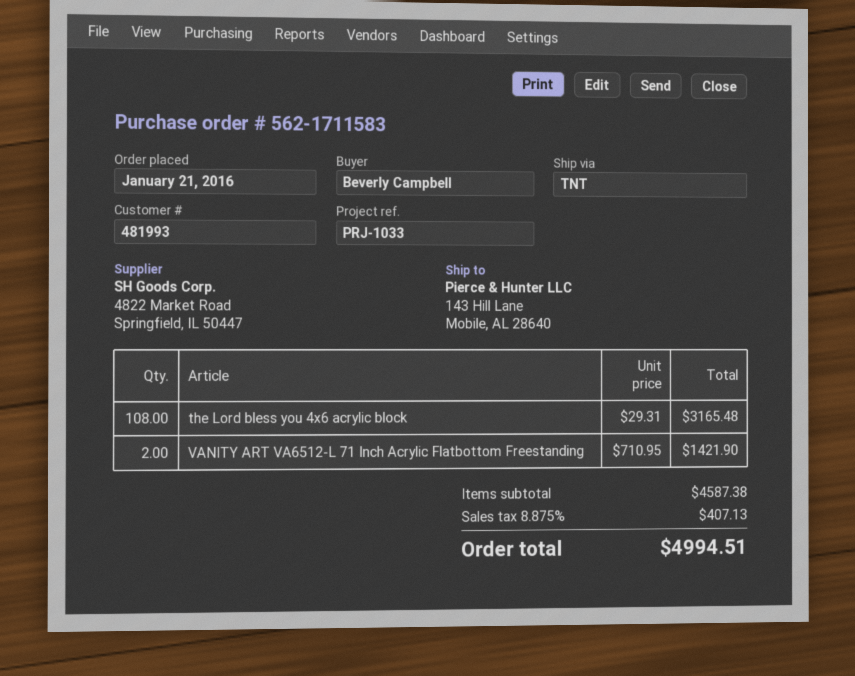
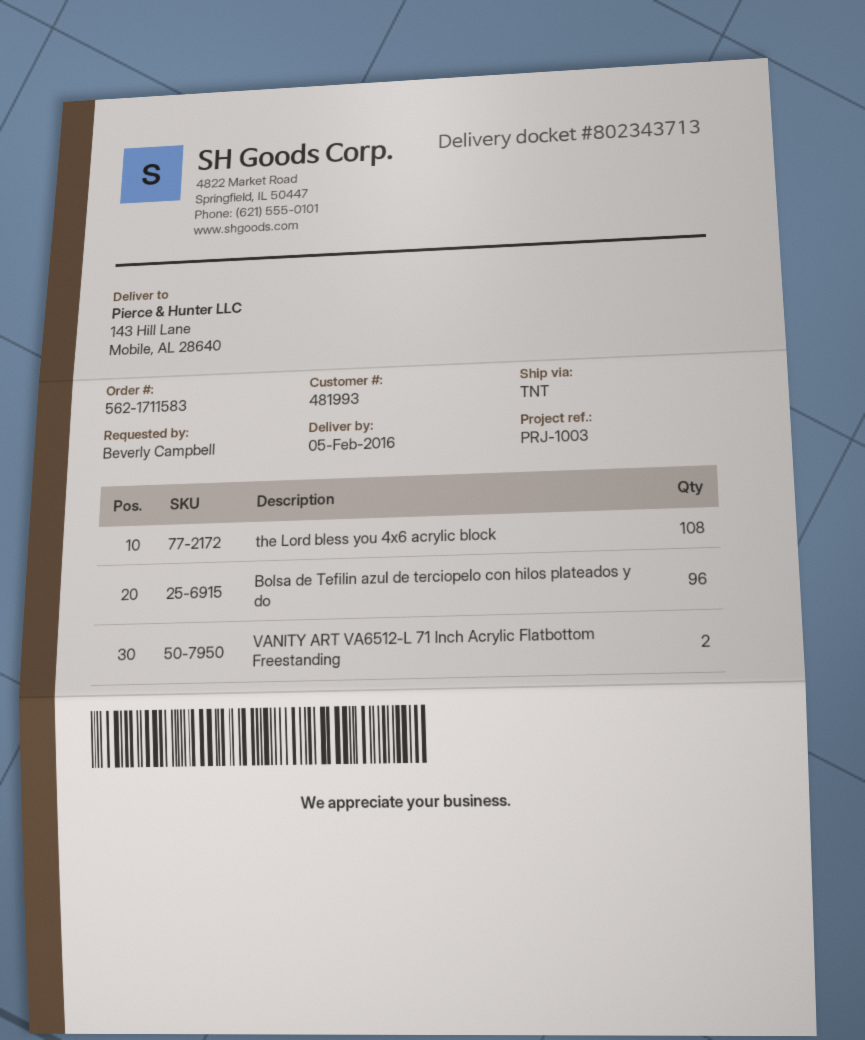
reference: PRJ-1033 -> PRJ-1003
Bolsa de Tefilin azul de terciopelo con hilos plateados y do: none -> 96

